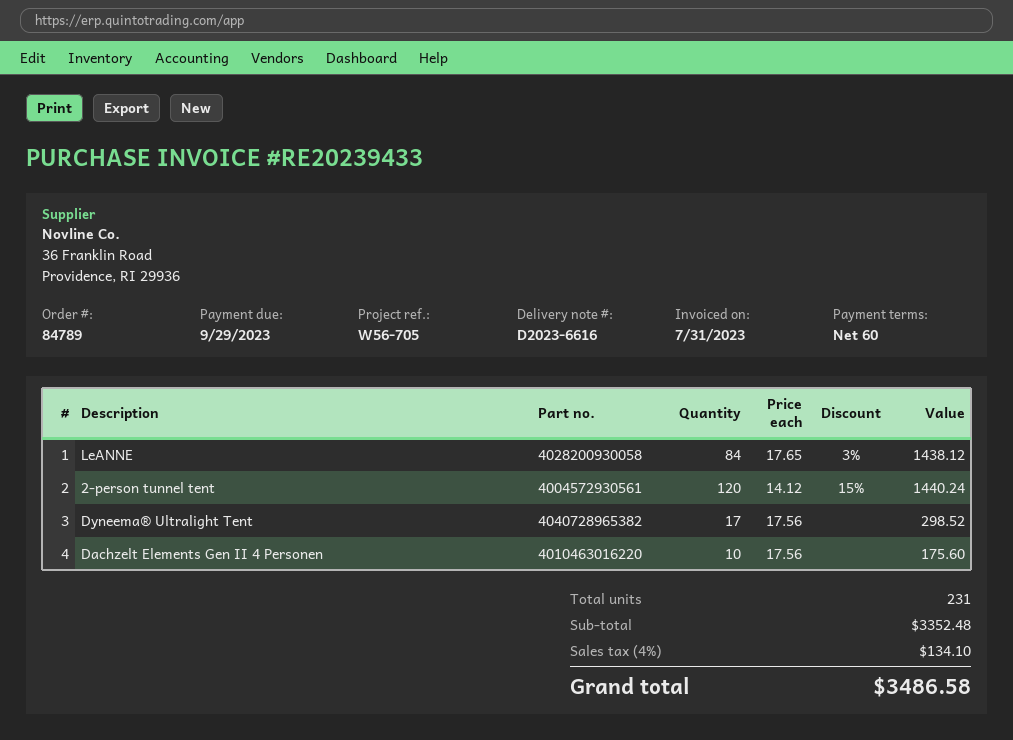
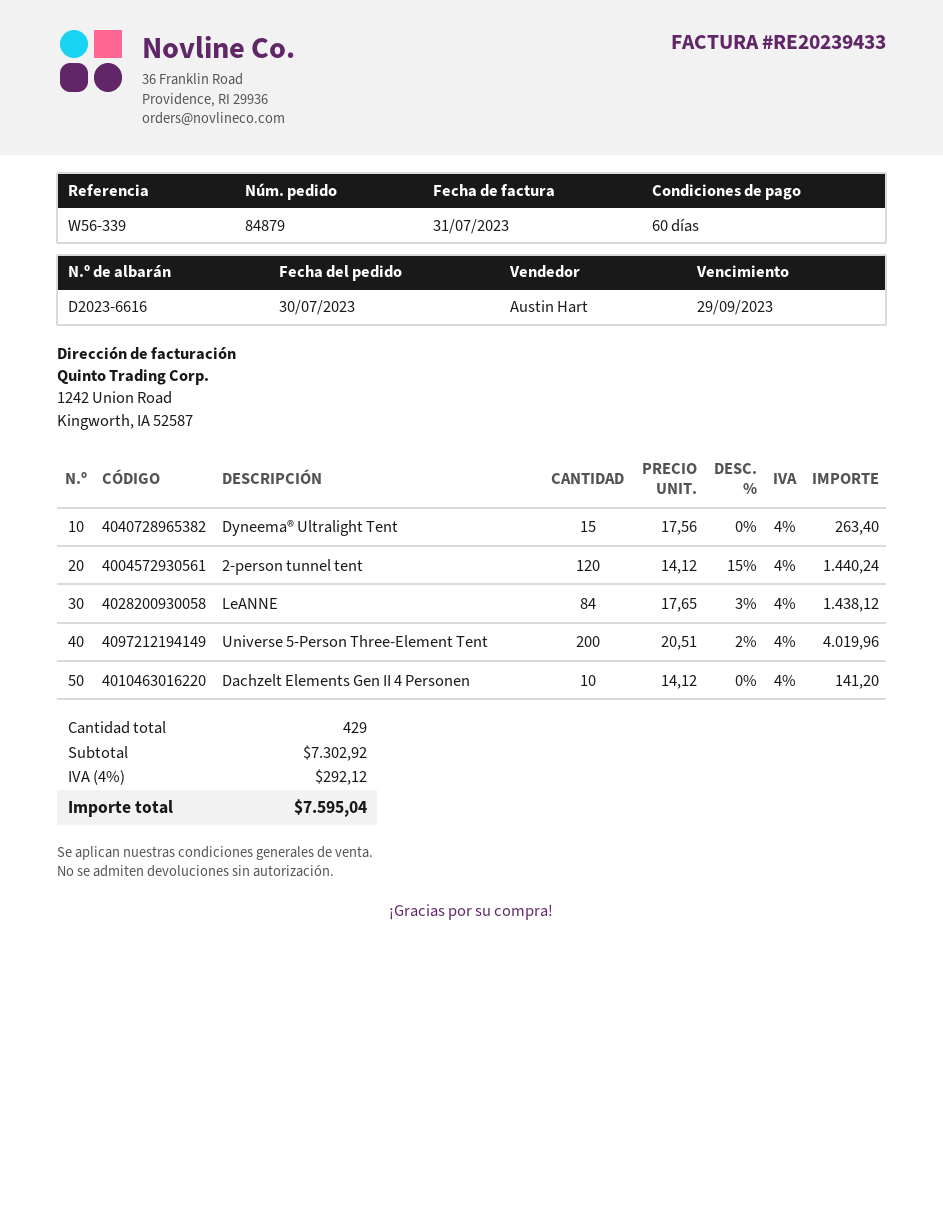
order number: 84789 -> 84879
reference: W56-705 -> W56-339
Dyneema® Ultralight Tent: 17 x 17.56 = 298.52 -> 15 x 17.56 = 263.40
Dachzelt Elements Gen II 4 Personen: 10 x 17.56 = 175.60 -> 10 x 14.12 = 141.20
Universe 5-Person Three-Element Tent: none -> 200 x 20.51 - 2% = 4019.96
total quantity: 231 -> 429
subtotal: 3352.48 -> 7302.92
tax: 4% = 134.10 -> 4% = 292.12
total: 3486.58 -> 7595.04

